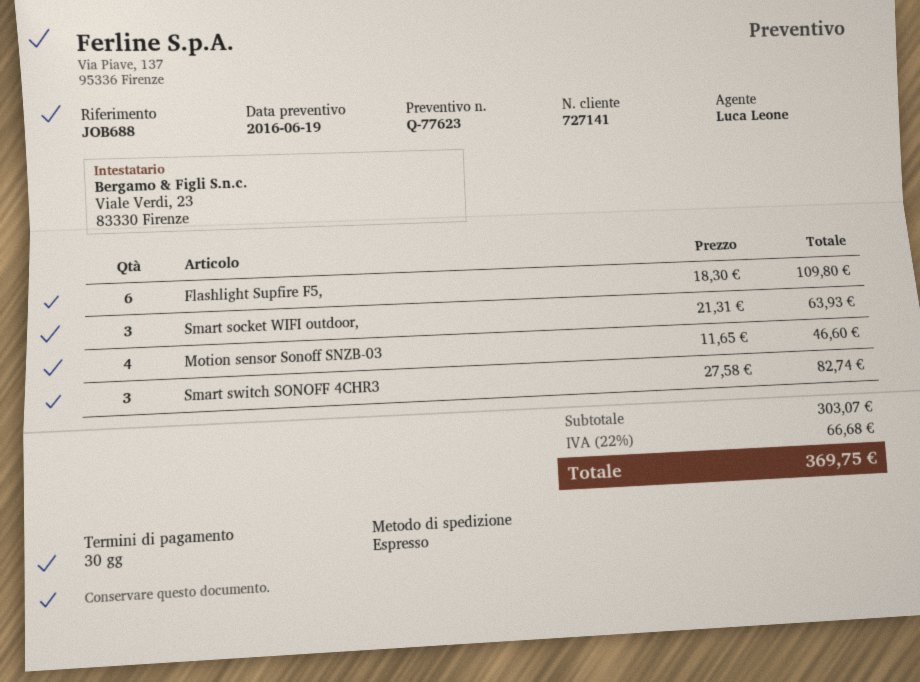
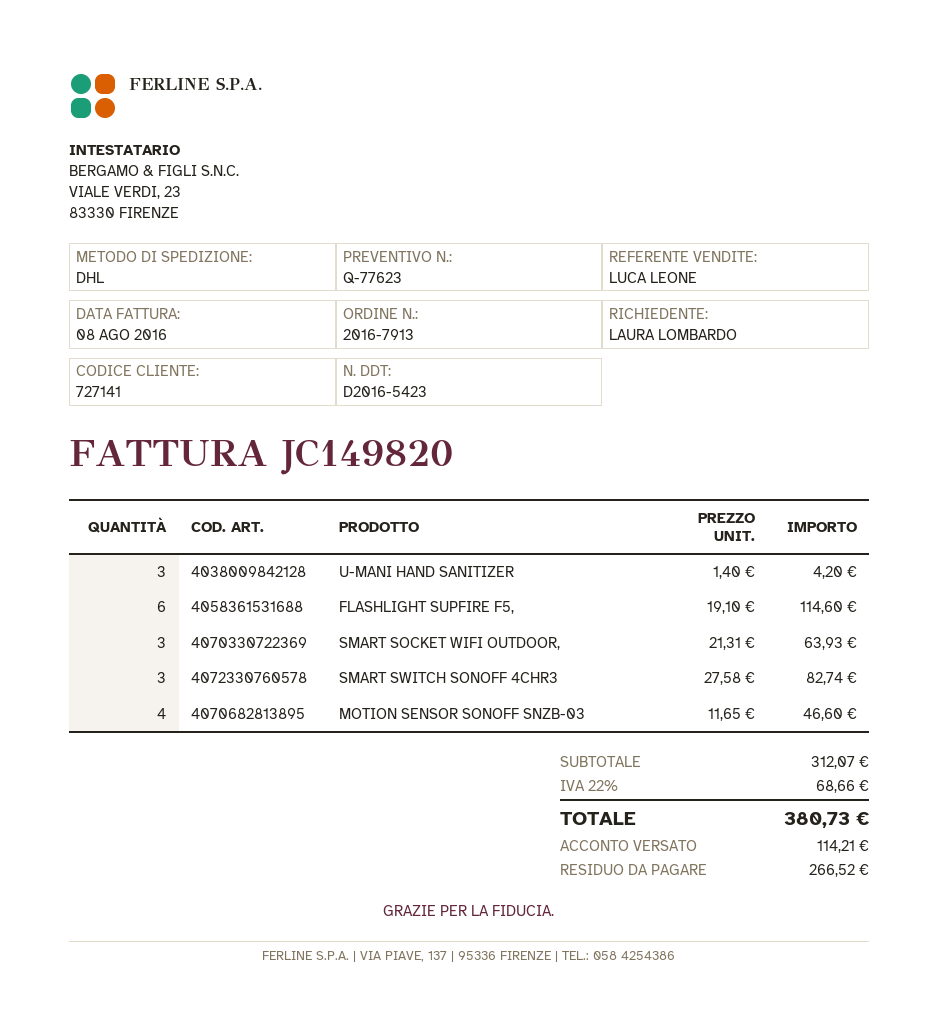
shipping method: express -> DHL
Flashlight Supfire F5,: 6 x 18.30 = 109.80 -> 6 x 19.10 = 114.60
U-MANI HAND SANITIZER: none -> 3 x 1.40 = 4.20
subtotal: 303.07 -> 312.07
tax: 22% = 66.68 -> 22% = 68.66
total: 369.75 -> 380.73

